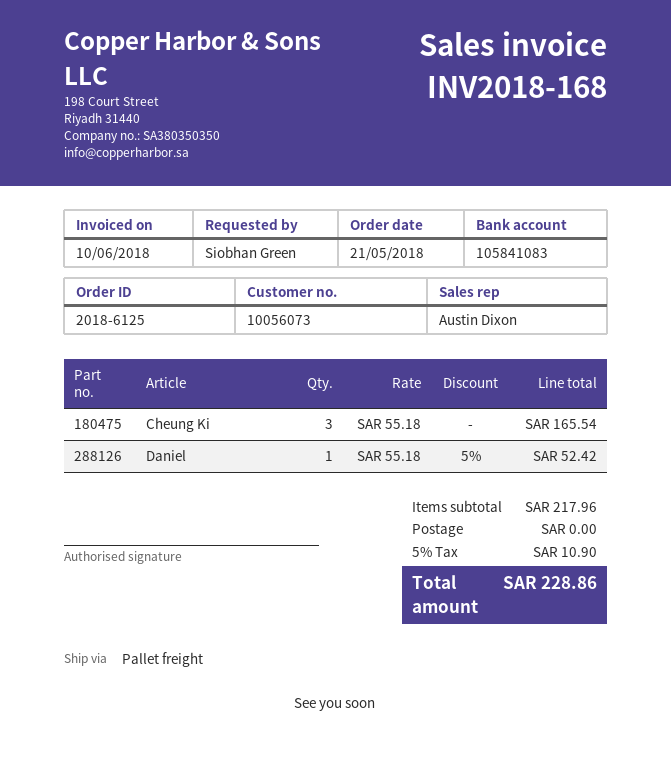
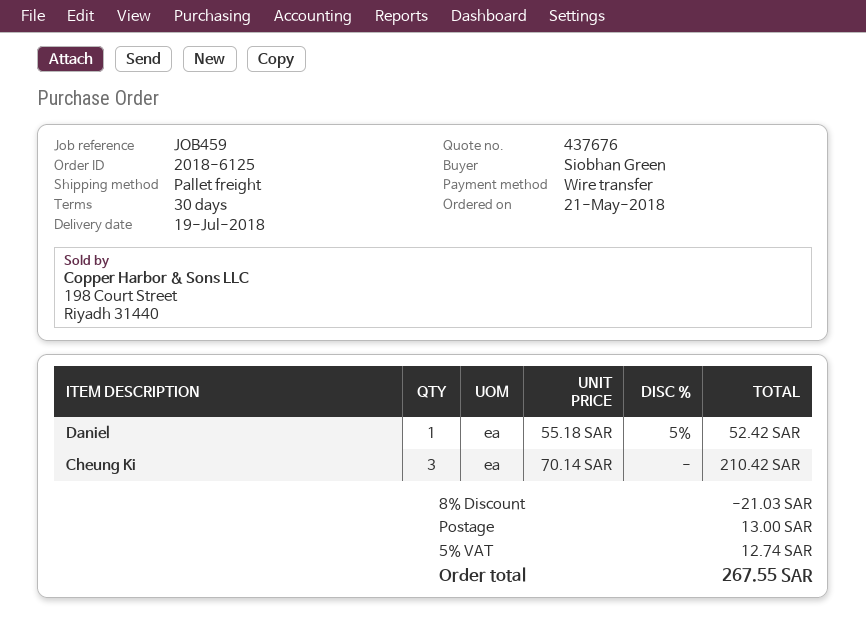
Cheung Ki: 3 x 55.18 = 165.54 -> 3 x 70.14 = 210.42
discount: none -> 8% = 21.03
shipping: 0.00 -> 13.00
tax: 5% = 10.90 -> 5% = 12.74
total: 228.86 -> 267.55

